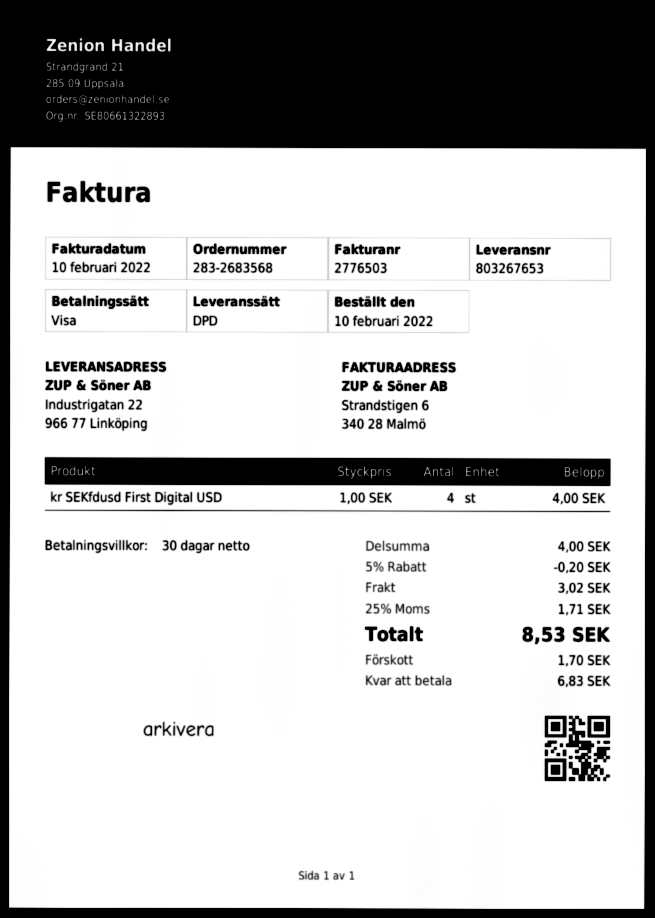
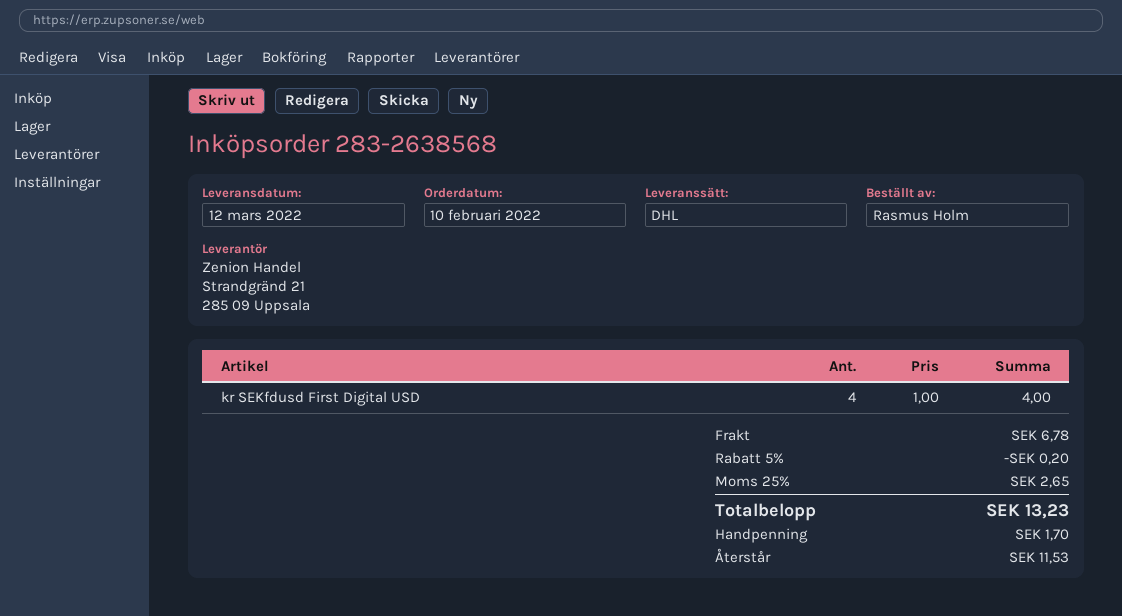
order number: 283-2683568 -> 283-2638568
shipping method: DPD -> DHL
shipping: 3.02 -> 6.78
tax: 25% = 1.71 -> 25% = 2.65
total: 8.53 -> 13.23
balance: 6.83 -> 11.53

